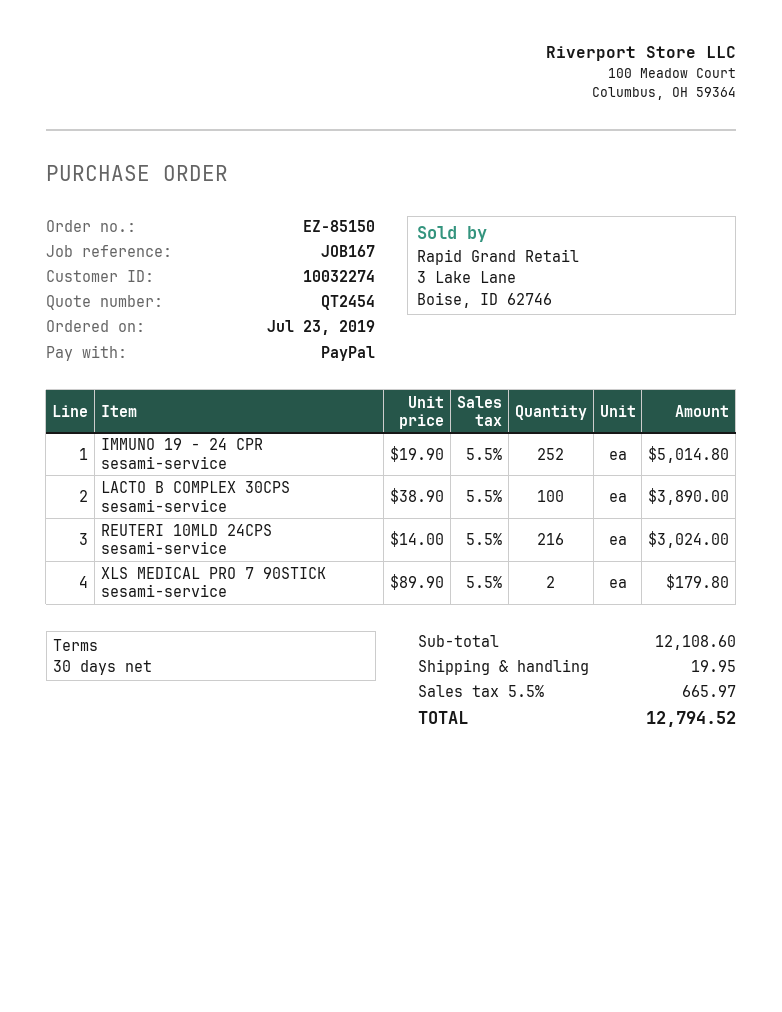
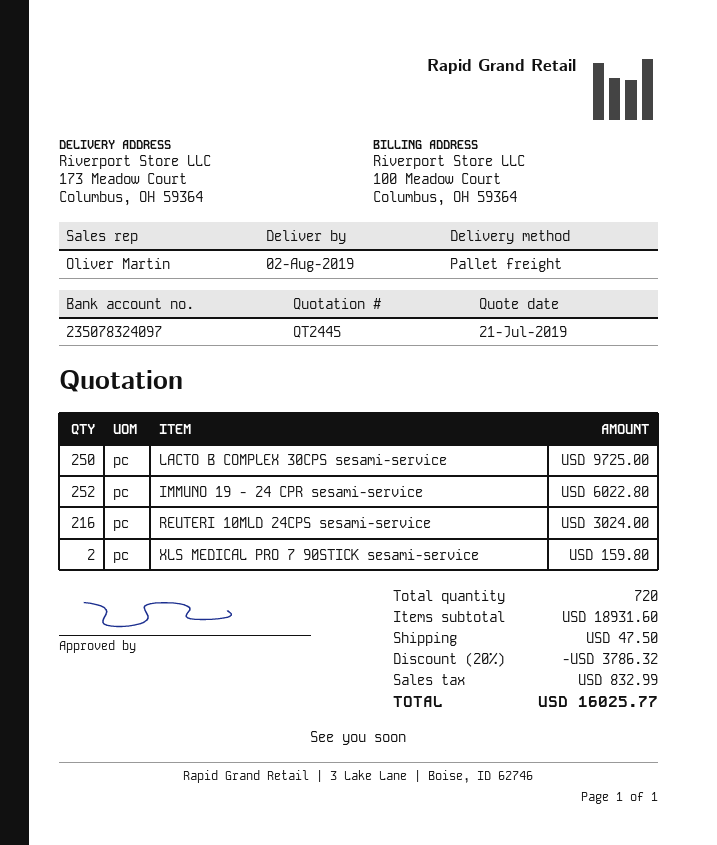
quote number: QT2454 -> QT2445
IMMUNO 19 - 24 CPR sesami-service: 252 for 5014.80 -> 252 for 6022.80
LACTO B COMPLEX 30CPS sesami-service: 100 for 3890.00 -> 250 for 9725.00
XLS MEDICAL PRO 7 90STICK sesami-service: 2 for 179.80 -> 2 for 159.80
subtotal: 12108.60 -> 18931.60
discount: none -> 20% = 3786.32
shipping: 19.95 -> 47.50
tax: 665.97 -> 832.99
total: 12794.52 -> 16025.77

